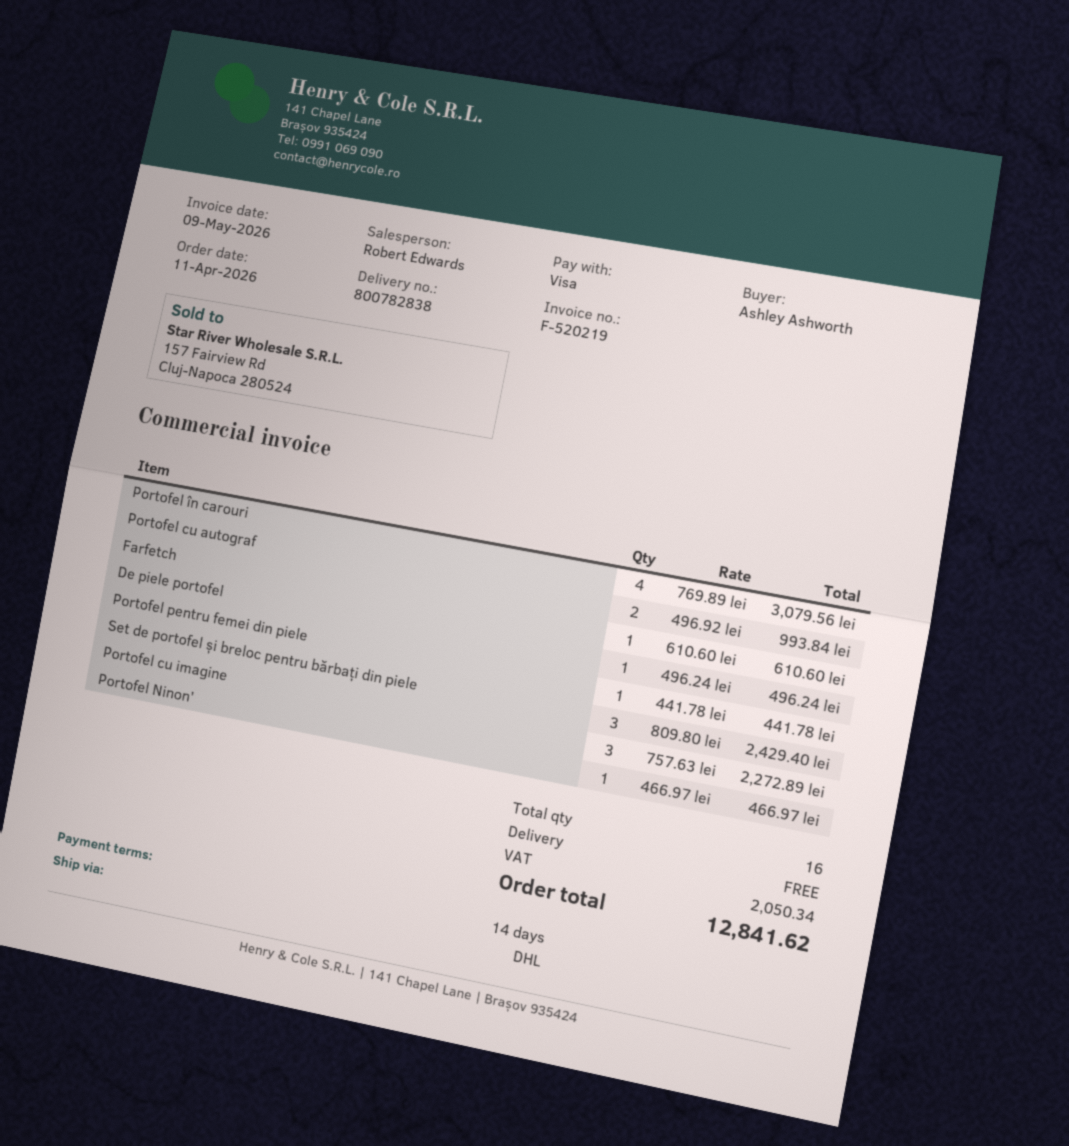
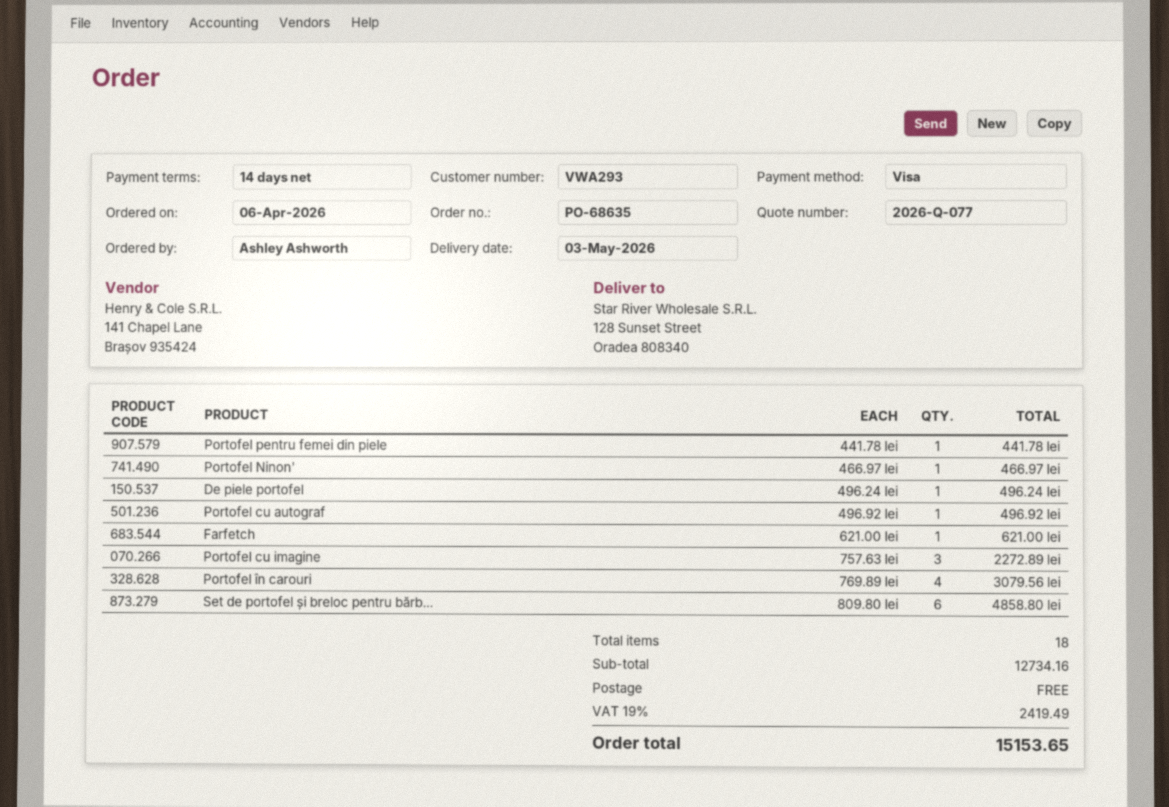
order date: 2026-04-11 -> 2026-04-06
Portofel cu autograf: 2 x 496.92 = 993.84 -> 1 x 496.92 = 496.92
Farfetch: 1 x 610.60 = 610.60 -> 1 x 621.00 = 621.00
Set de portofel și breloc pentru bărbați din piele: 3 x 809.80 = 2429.40 -> 6 x 809.80 = 4858.80
total quantity: 16 -> 18
tax: 2050.34 -> 2419.49
total: 12841.62 -> 15153.65

